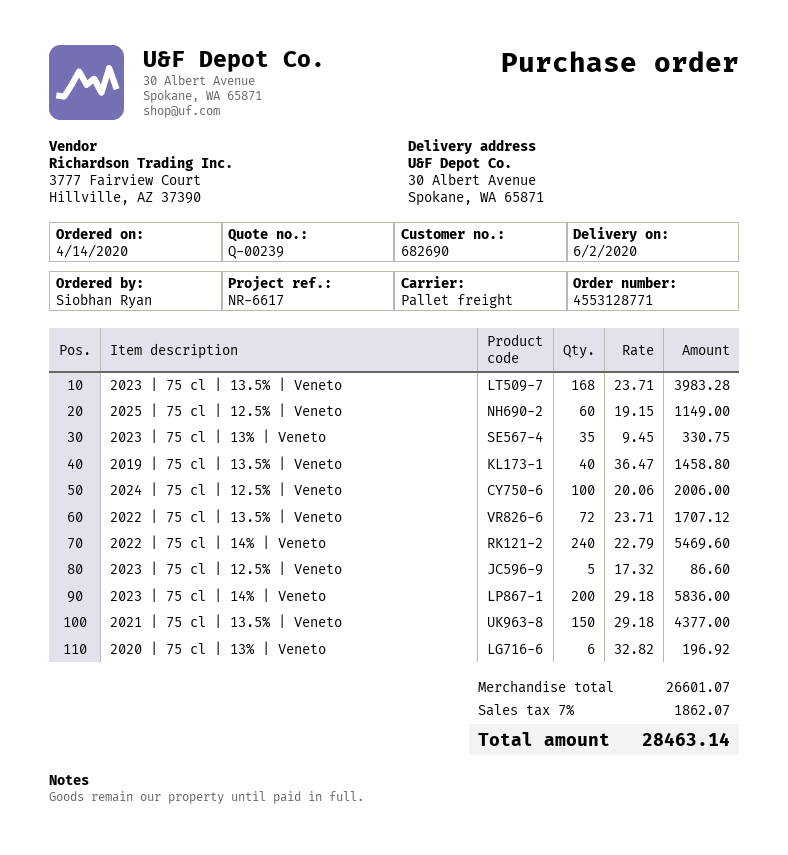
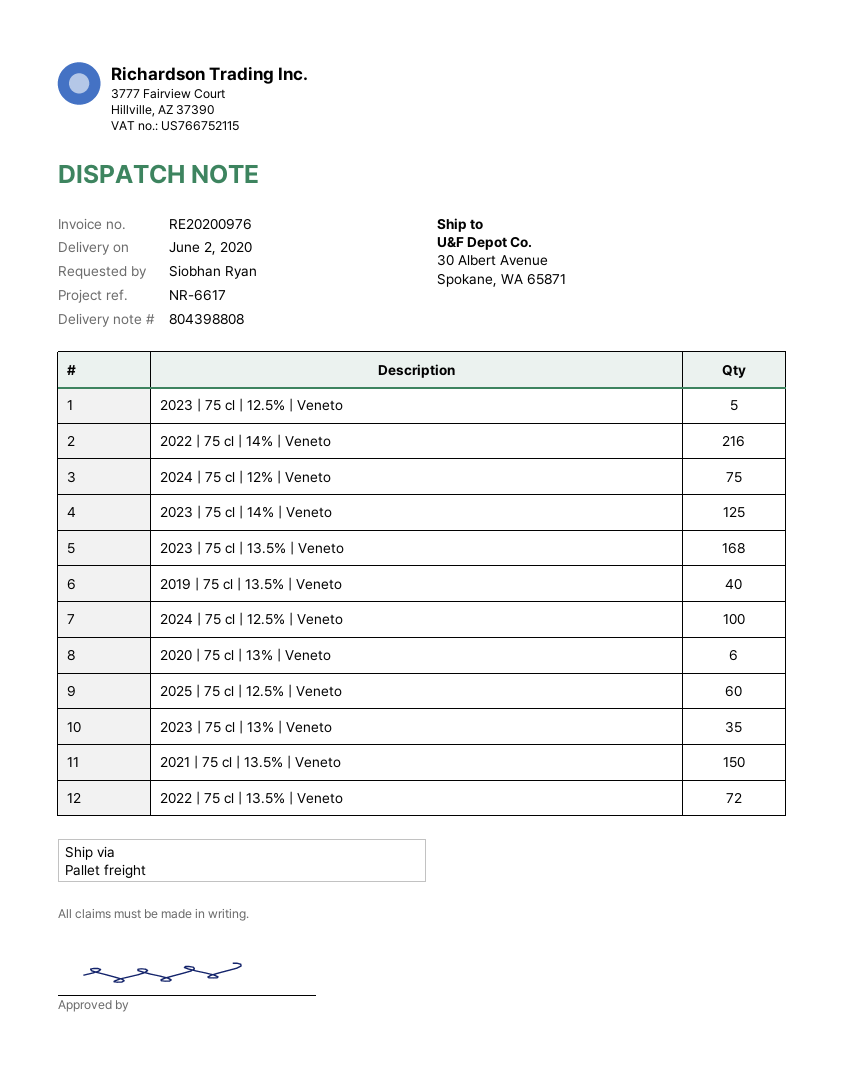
2022 | 75 cl | 14% | Veneto: 240 -> 216
2023 | 75 cl | 14% | Veneto: 200 -> 125
2024 | 75 cl | 12% | Veneto: none -> 75

